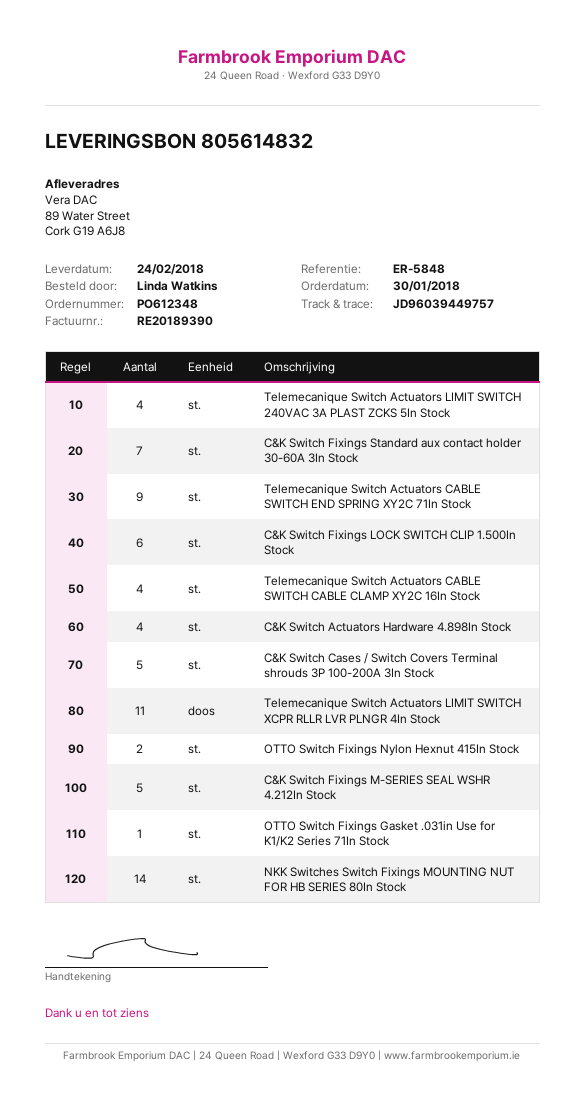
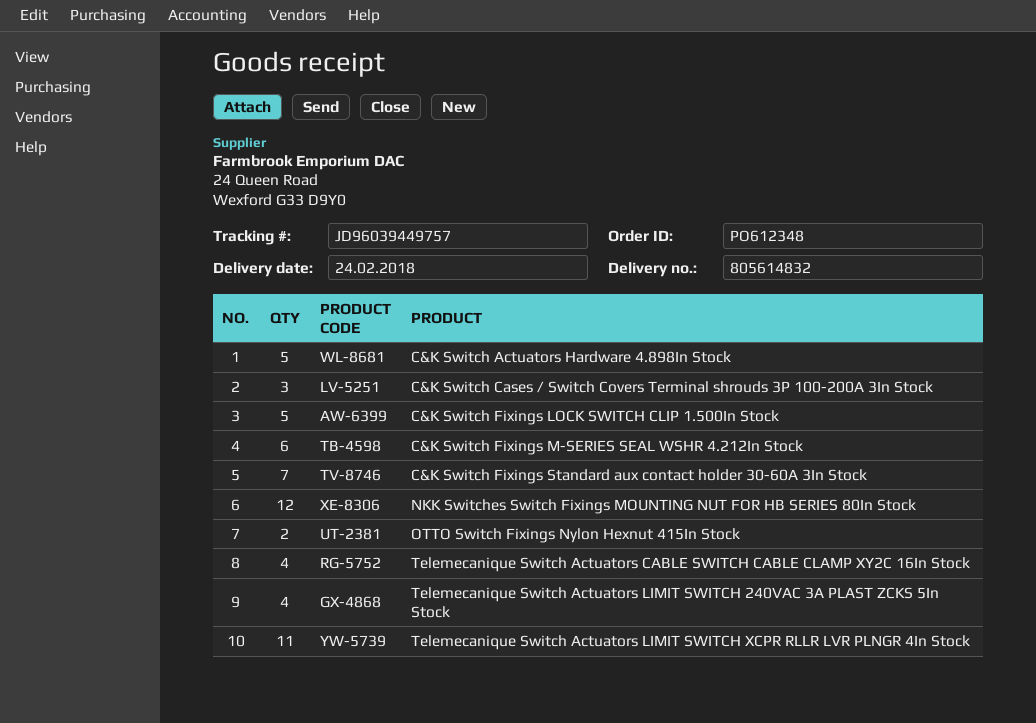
Telemecanique Switch Actuators CABLE SWITCH END SPRING XY2C 71In Stock: 9 -> none
C&K Switch Fixings LOCK SWITCH CLIP 1.500In Stock: 6 -> 5
C&K Switch Actuators Hardware 4.898In Stock: 4 -> 5
C&K Switch Cases / Switch Covers Terminal shrouds 3P 100-200A 3In Stock: 5 -> 3
C&K Switch Fixings M-SERIES SEAL WSHR 4.212In Stock: 5 -> 6
OTTO Switch Fixings Gasket .031in Use for K1/K2 Series 71In Stock: 1 -> none
NKK Switches Switch Fixings MOUNTING NUT FOR HB SERIES 80In Stock: 14 -> 12

